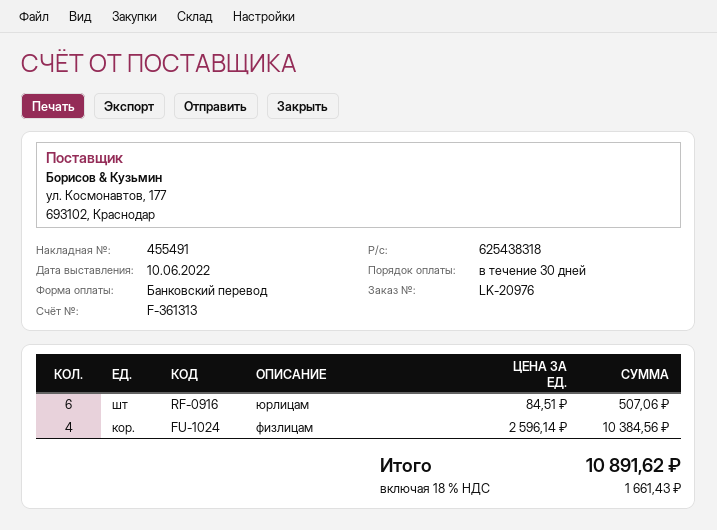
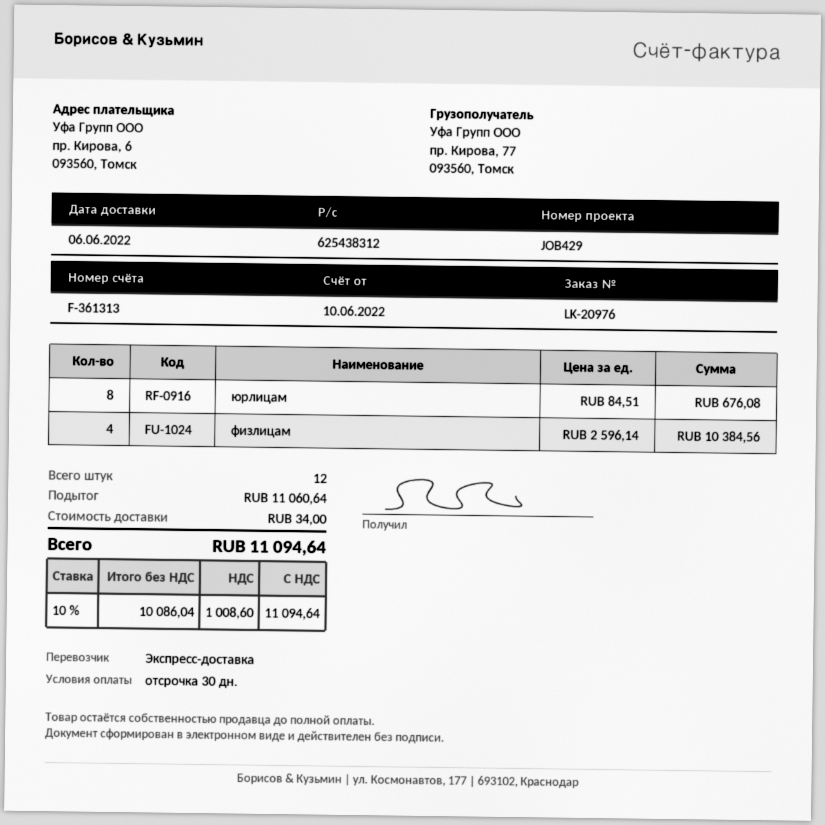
bank account: 625438318 -> 625438312
юрлицам: 6 x 84.51 = 507.06 -> 8 x 84.51 = 676.08
shipping: none -> 34.00
tax: 18% = 1661.43 -> 10% = 1008.60
total: 10891.62 -> 11094.64

